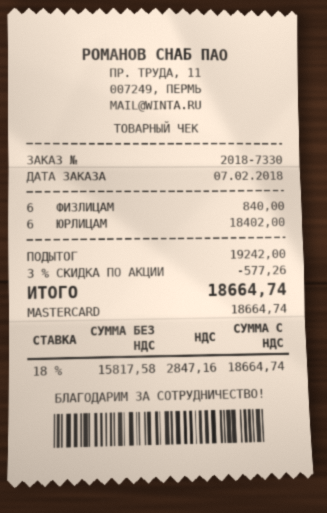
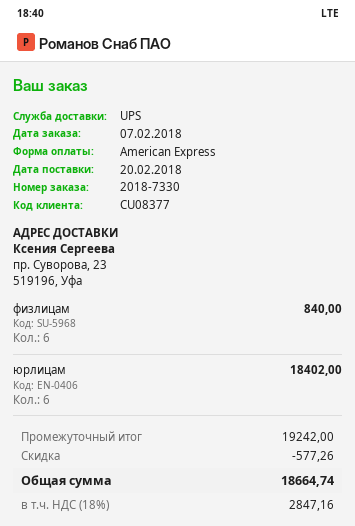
payment method: Mastercard -> American Express

